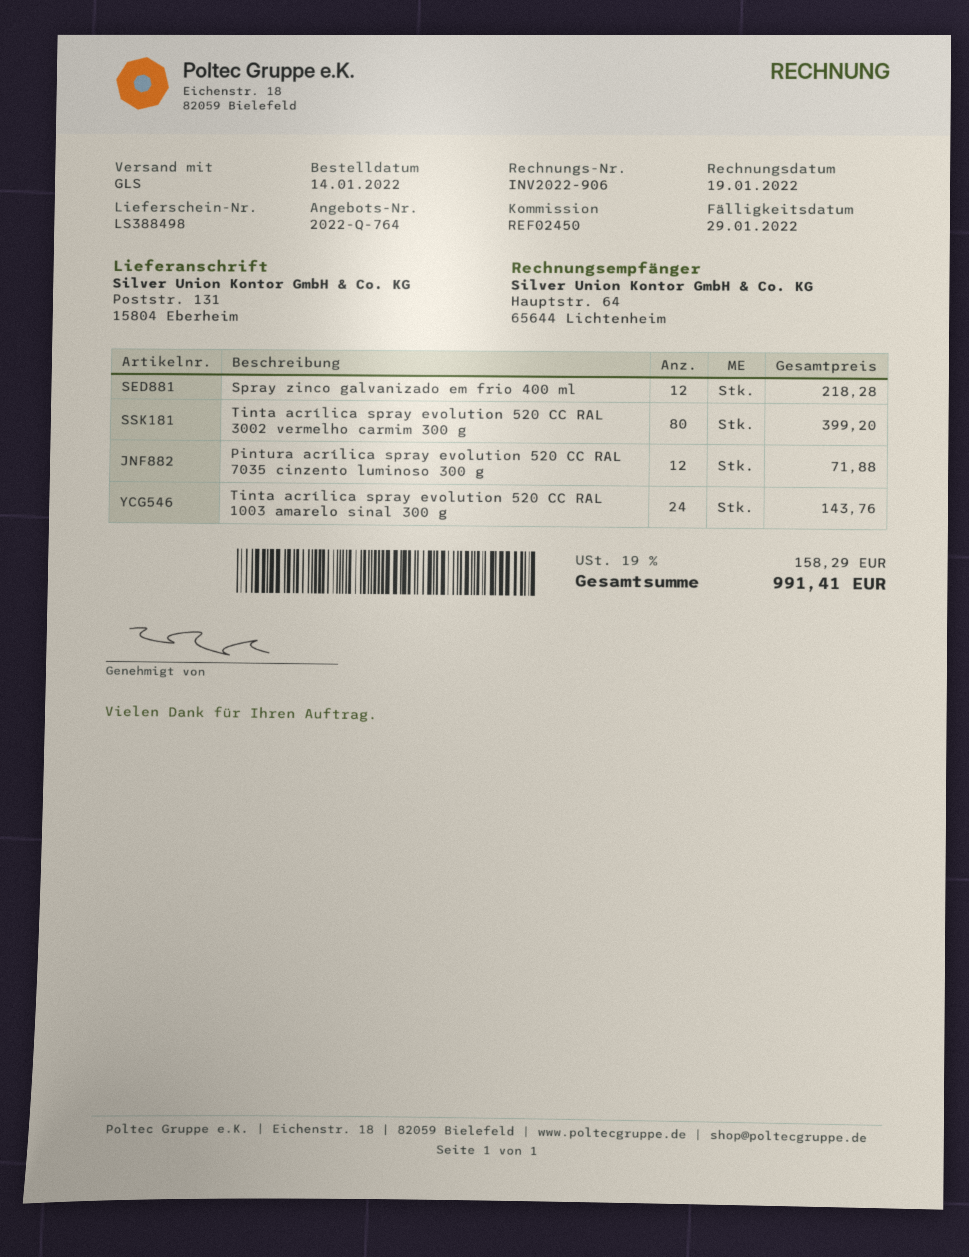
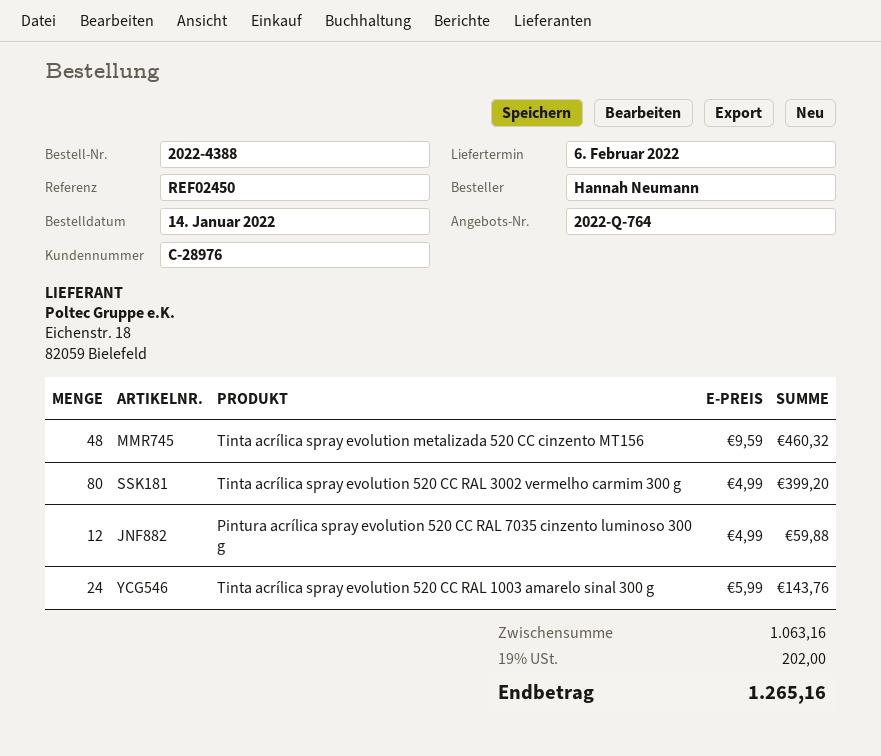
Spray zinco galvanizado em frio 400 ml: 12 for 218.28 -> none
Pintura acrílica spray evolution 520 CC RAL 7035 cinzento luminoso 300 g: 12 for 71.88 -> 12 for 59.88
Tinta acrílica spray evolution metalizada 520 CC cinzento MT156: none -> 48 for 460.32
tax: 19% = 158.29 -> 19% = 202.00
total: 991.41 -> 1265.16

